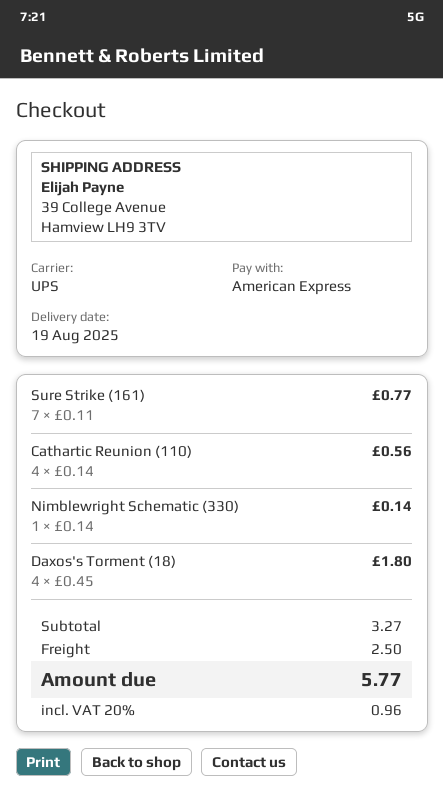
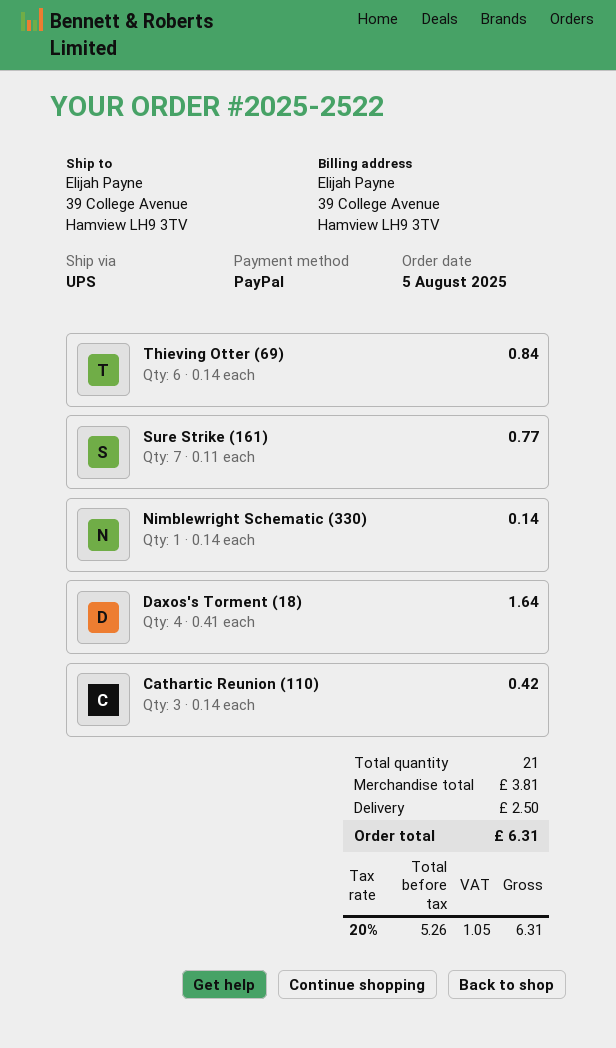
payment method: American Express -> PayPal
Cathartic Reunion (110): 4 x 0.14 = 0.56 -> 3 x 0.14 = 0.42
Daxos's Torment (18): 4 x 0.45 = 1.80 -> 4 x 0.41 = 1.64
Thieving Otter (69): none -> 6 x 0.14 = 0.84
subtotal: 3.27 -> 3.81
tax: 20% = 0.96 -> 20% = 1.05
total: 5.77 -> 6.31

